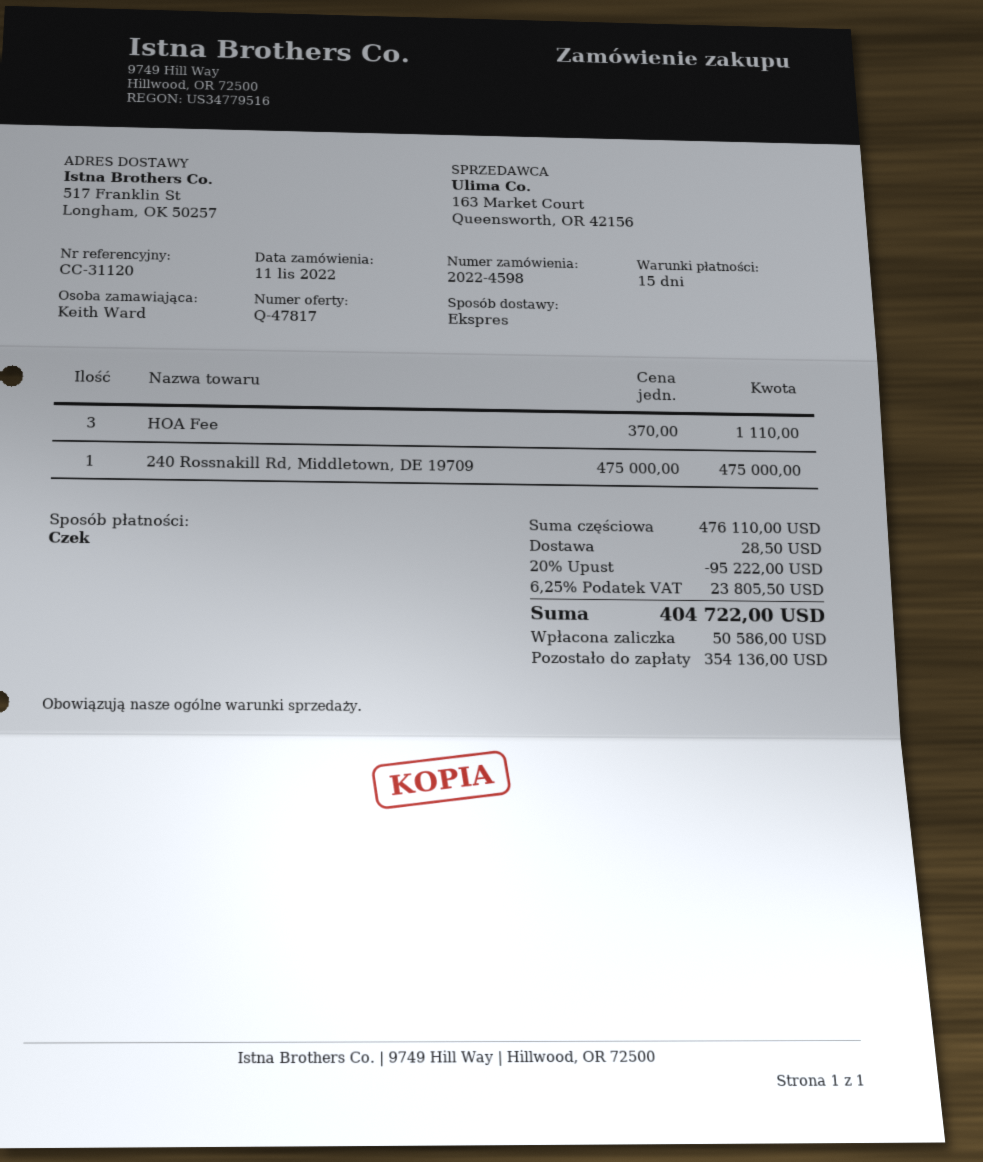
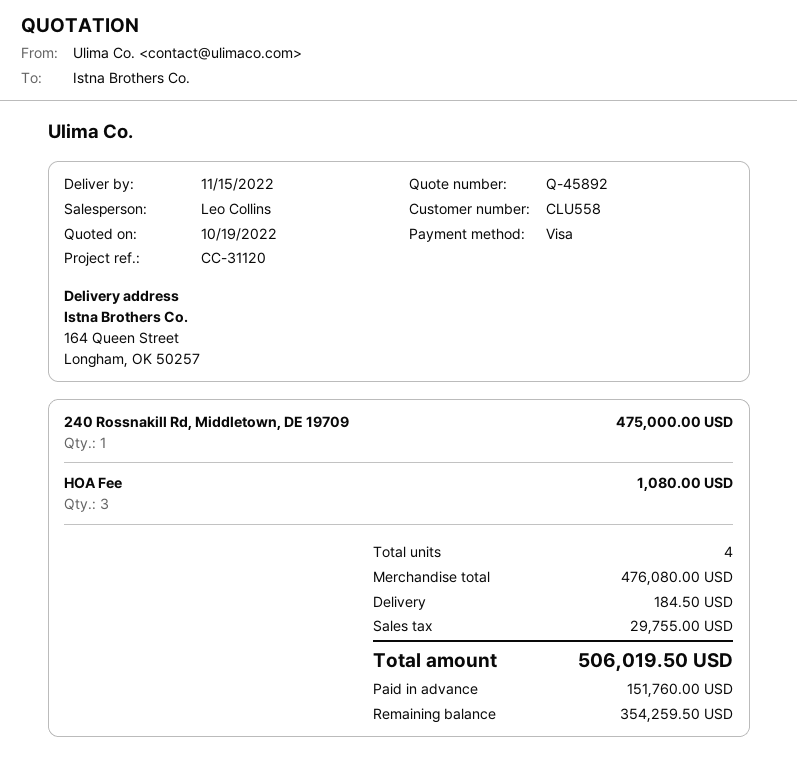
quote number: Q-47817 -> Q-45892
payment method: cheque -> Visa
ship to: 517 Franklin St, Longham, OK 50257 -> 164 Queen Street, Longham, OK 50257
HOA Fee: 3 for 1110.00 -> 3 for 1080.00
subtotal: 476110.00 -> 476080.00
discount: 20% = 95222.00 -> none
shipping: 28.50 -> 184.50
tax: 23805.50 -> 29755.00
total: 404722.00 -> 506019.50
deposit: 50586.00 -> 151760.00
balance: 354136.00 -> 354259.50

